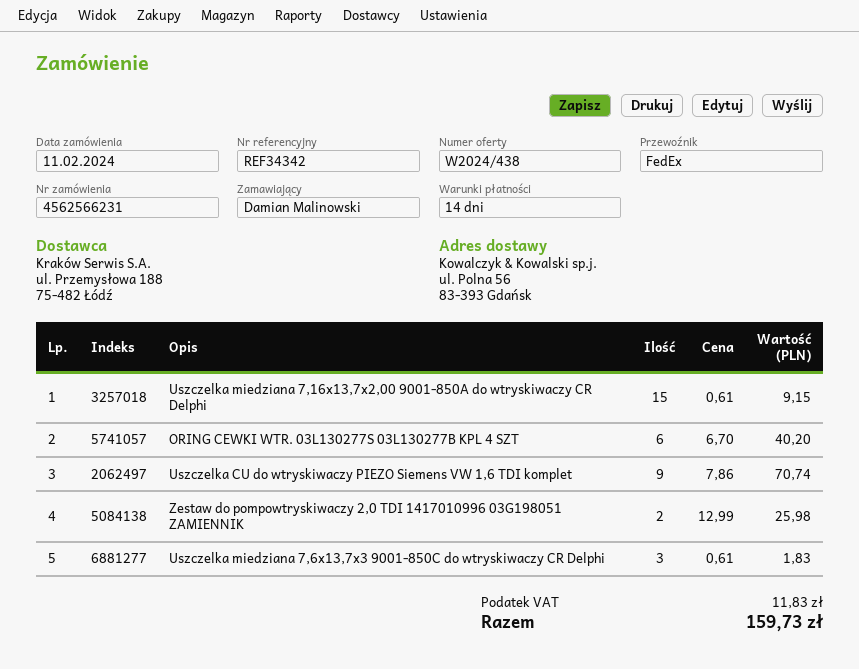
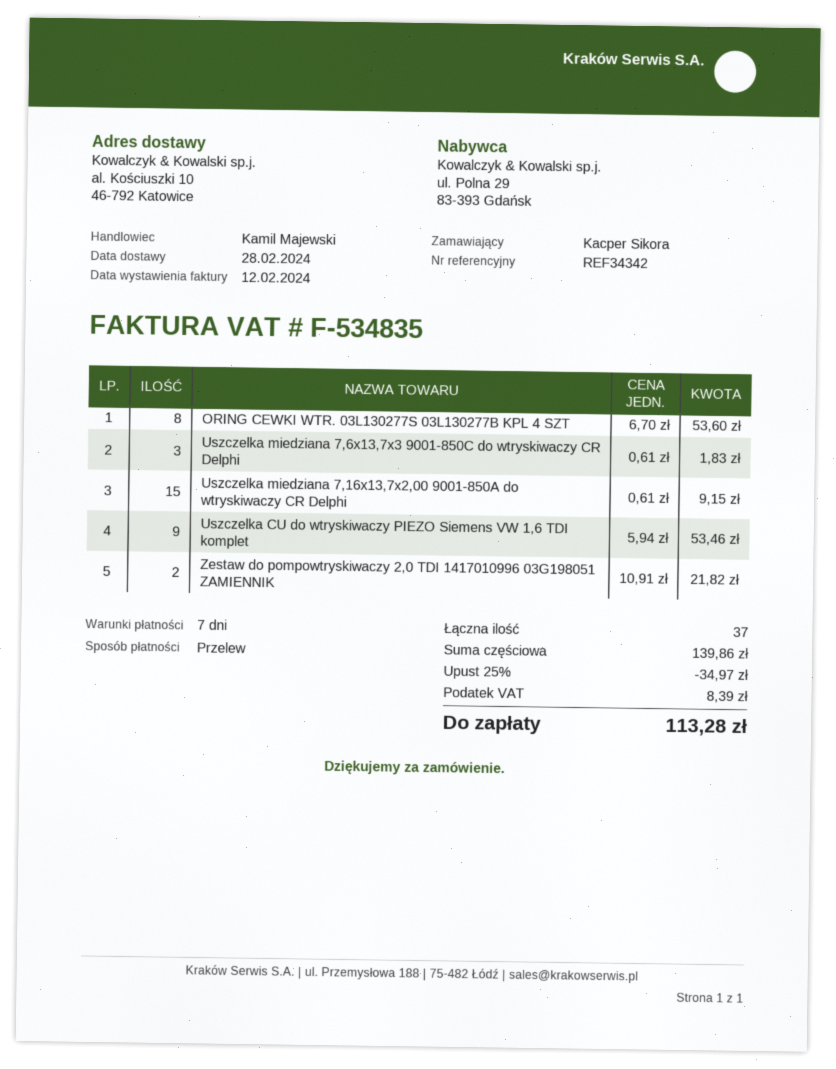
payment terms: 14 days -> 7 days
ordered by: Damian Malinowski -> Kacper Sikora
ship to: ul. Polna 56, 83-393 Gdańsk -> al. Kościuszki 10, 46-792 Katowice
ORING CEWKI WTR. 03L130277S 03L130277B KPL 4 SZT: 6 x 6.70 = 40.20 -> 8 x 6.70 = 53.60
Uszczelka CU do wtryskiwaczy PIEZO Siemens VW 1,6 TDI komplet: 9 x 7.86 = 70.74 -> 9 x 5.94 = 53.46
Zestaw do pompowtryskiwaczy 2,0 TDI 1417010996 03G198051 ZAMIENNIK: 2 x 12.99 = 25.98 -> 2 x 10.91 = 21.82
discount: none -> 25% = 34.97
tax: 11.83 -> 8.39
total: 159.73 -> 113.28

